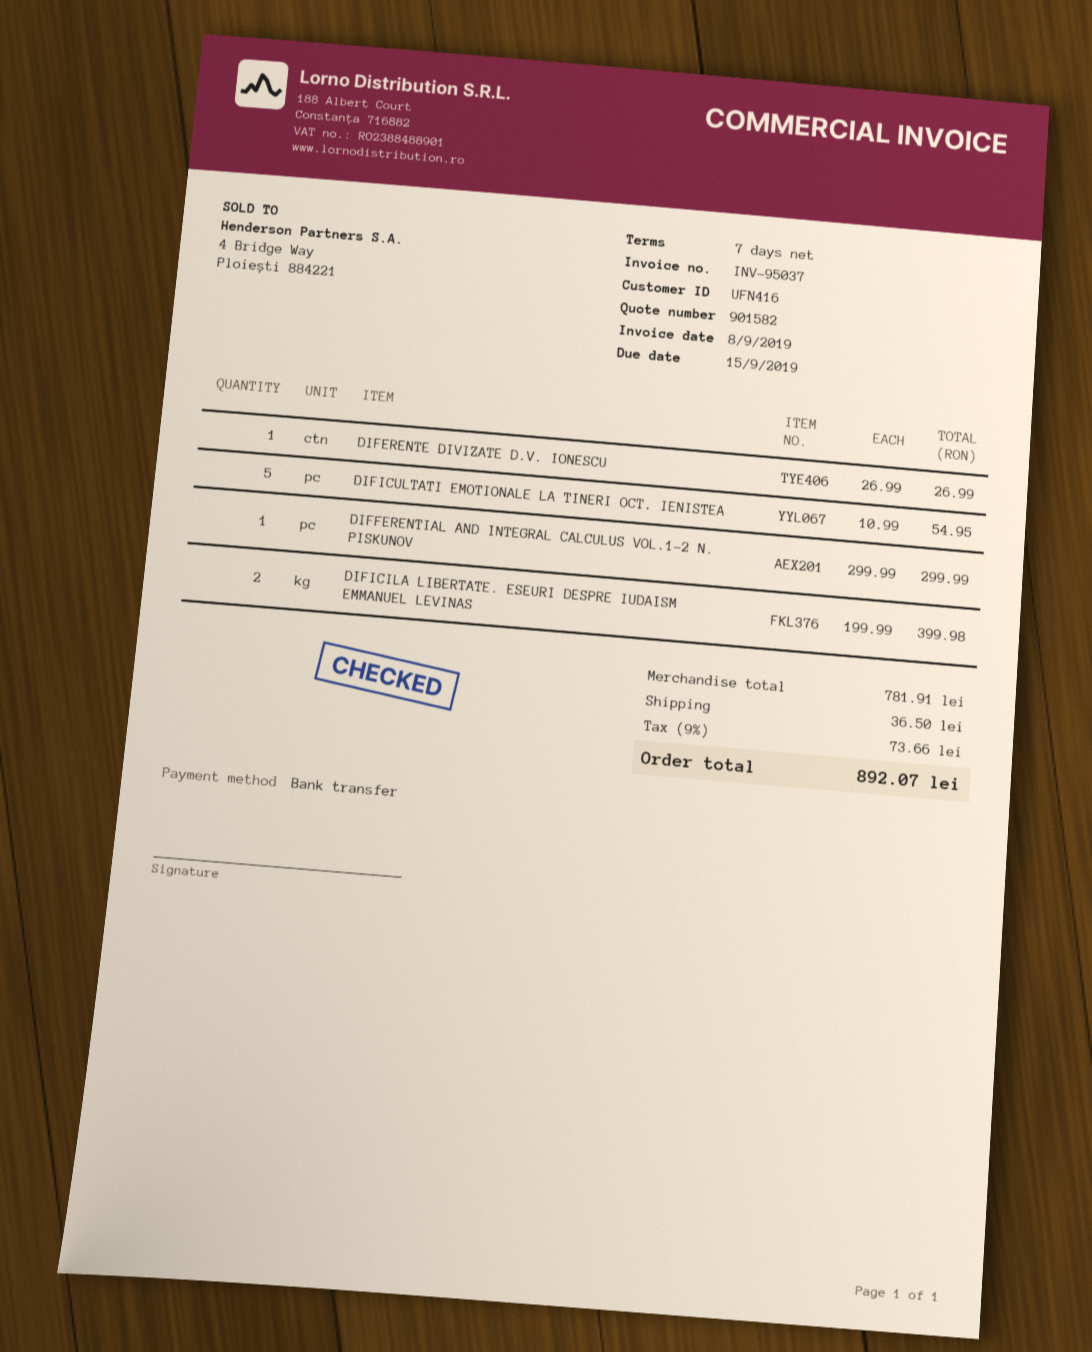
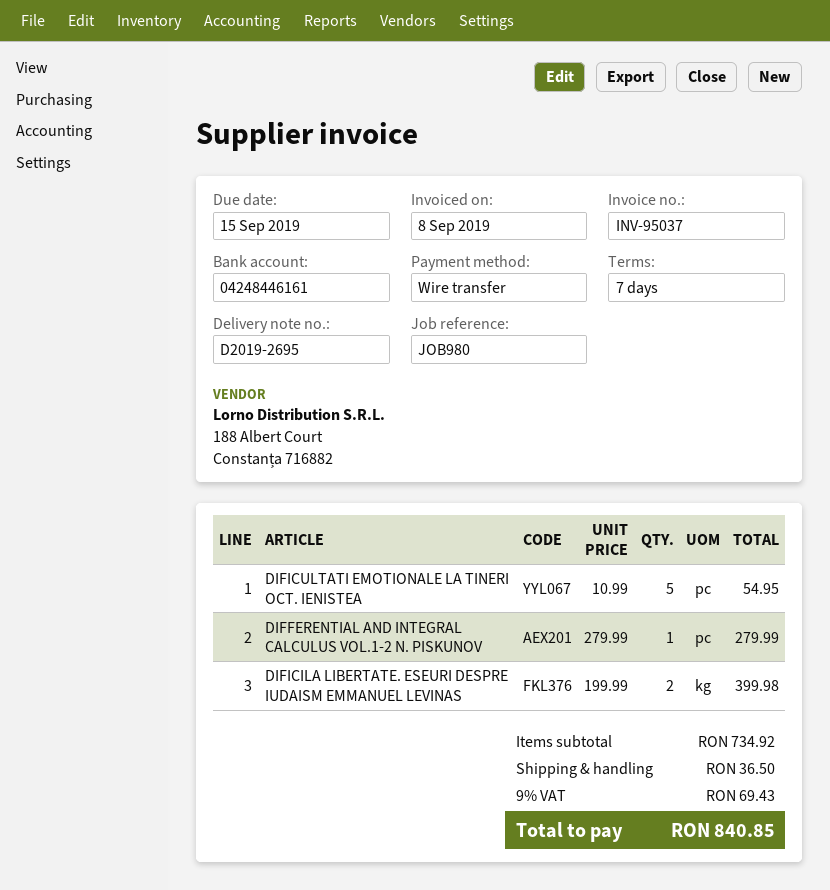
DIFERENTE DIVIZATE D.V. IONESCU: 1 x 26.99 = 26.99 -> none
DIFFERENTIAL AND INTEGRAL CALCULUS VOL.1-2 N. PISKUNOV: 1 x 299.99 = 299.99 -> 1 x 279.99 = 279.99
subtotal: 781.91 -> 734.92
tax: 9% = 73.66 -> 9% = 69.43
total: 892.07 -> 840.85

